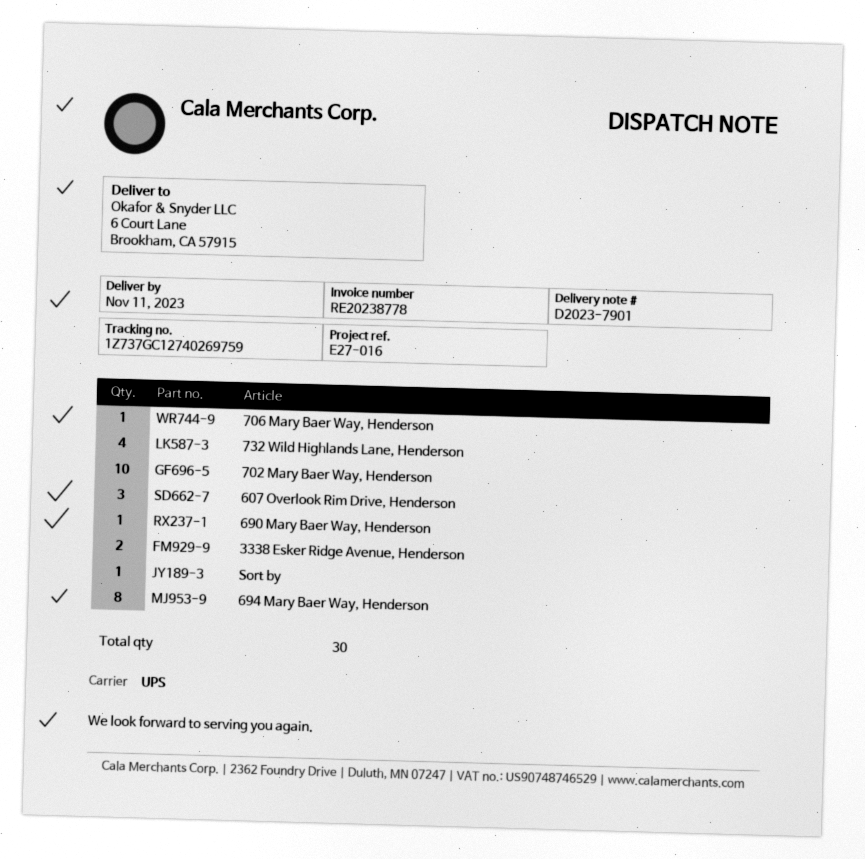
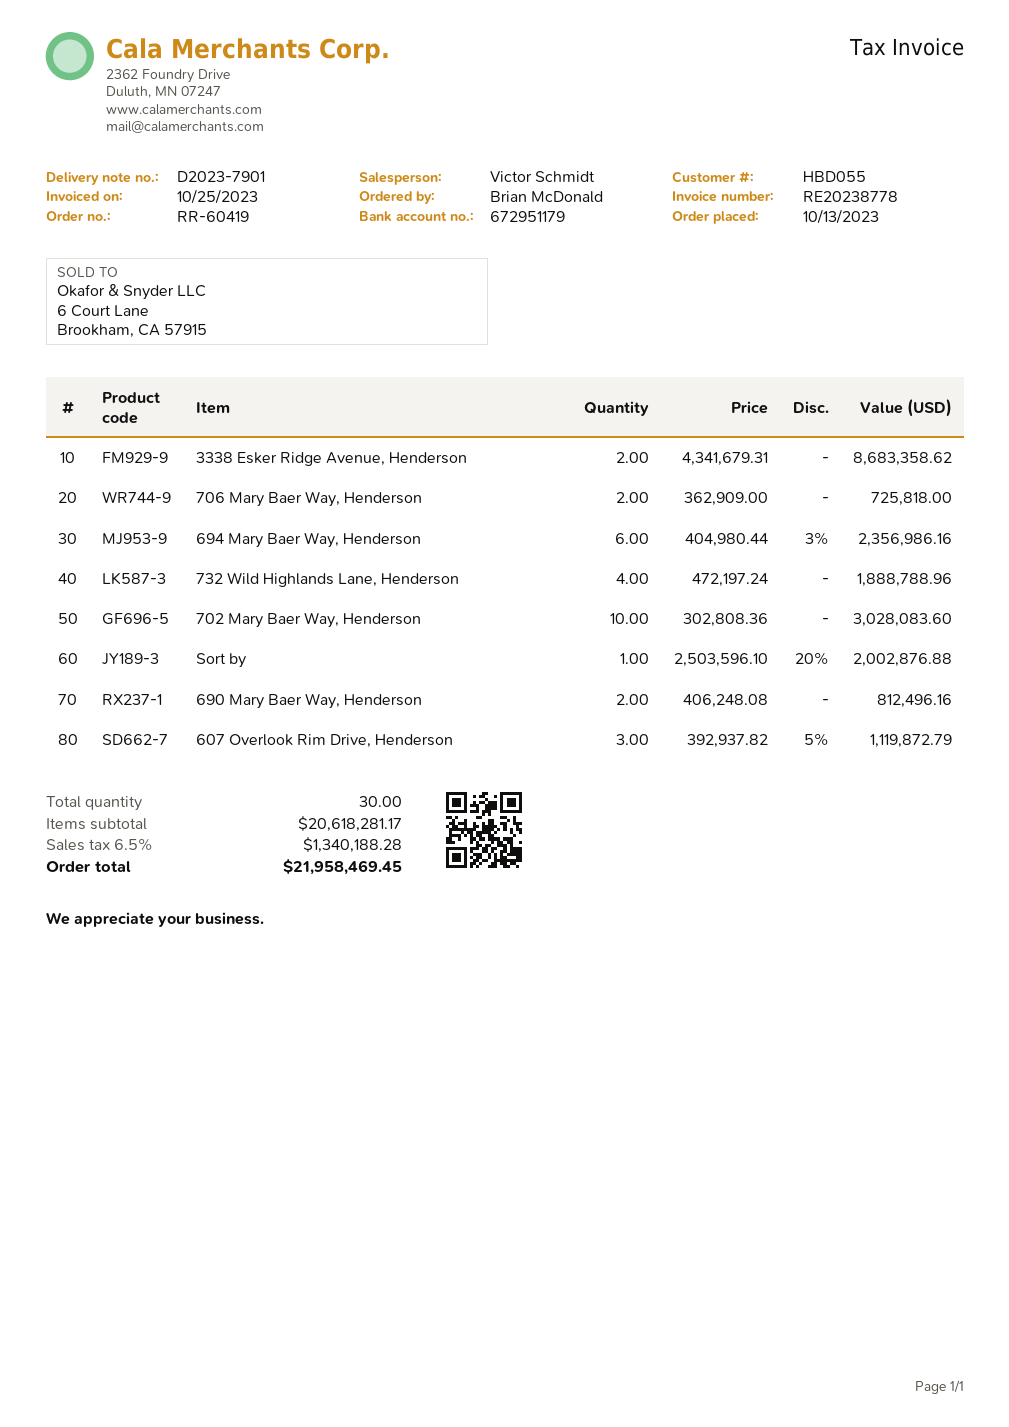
706 Mary Baer Way, Henderson: 1 -> 2
690 Mary Baer Way, Henderson: 1 -> 2
694 Mary Baer Way, Henderson: 8 -> 6

